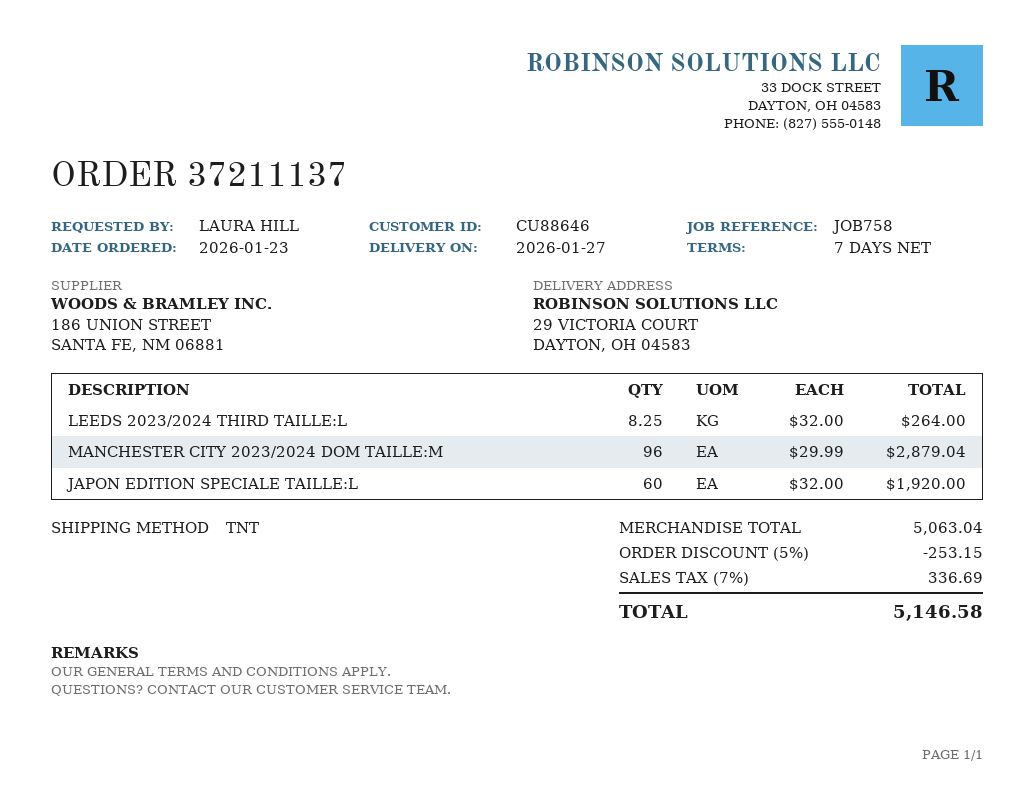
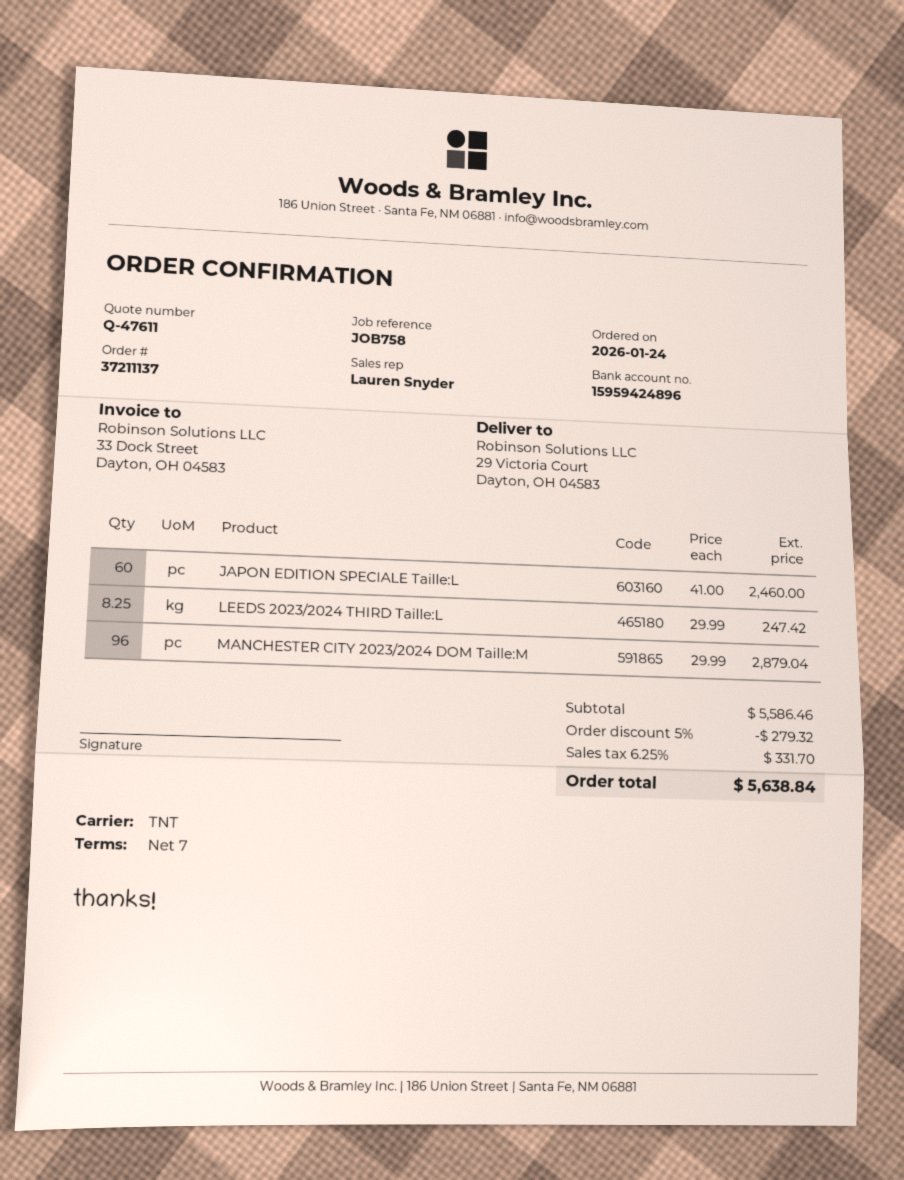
order date: 2026-01-23 -> 2026-01-24
LEEDS 2023/2024 THIRD TAILLE:L: 8.25 x 32.00 = 264.00 -> 8.25 x 29.99 = 247.42
JAPON EDITION SPECIALE TAILLE:L: 60 x 32.00 = 1920.00 -> 60 x 41.00 = 2460.00
subtotal: 5063.04 -> 5586.46
discount: 5% = 253.15 -> 5% = 279.32
tax: 7% = 336.69 -> 6.25% = 331.70
total: 5146.58 -> 5638.84

